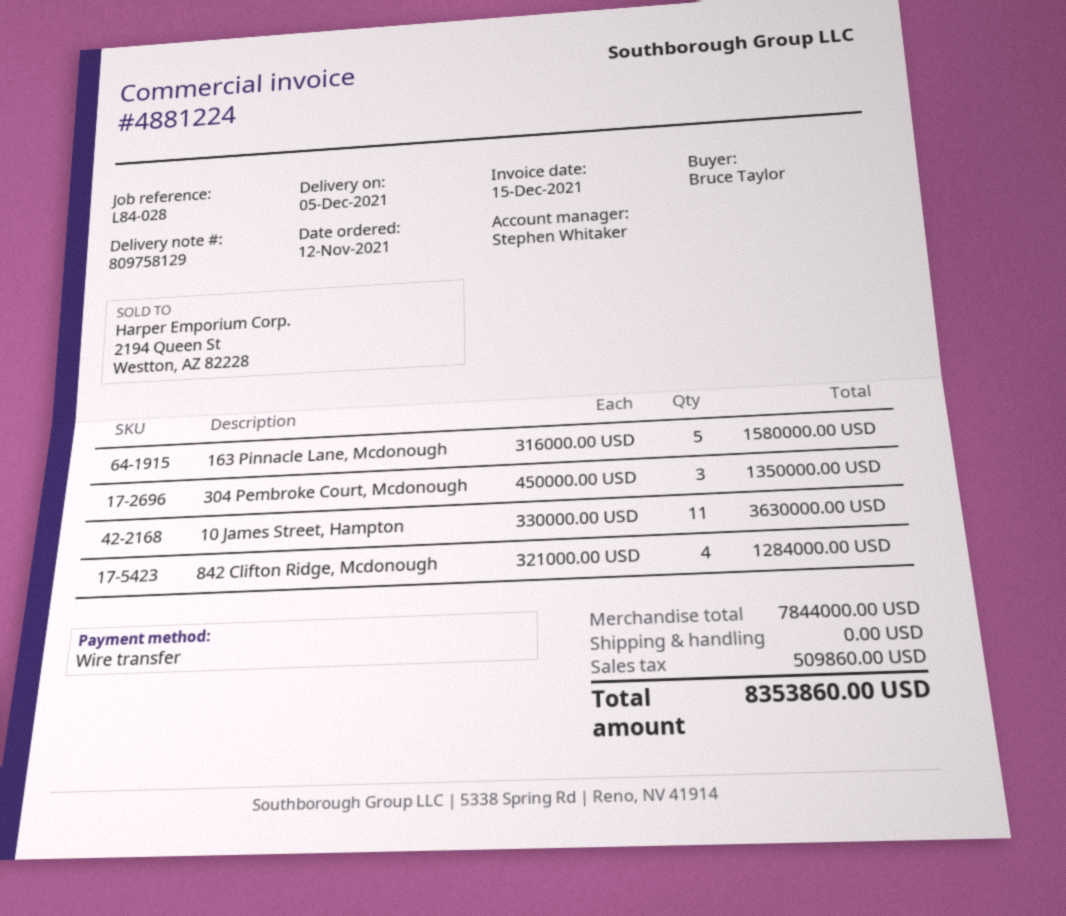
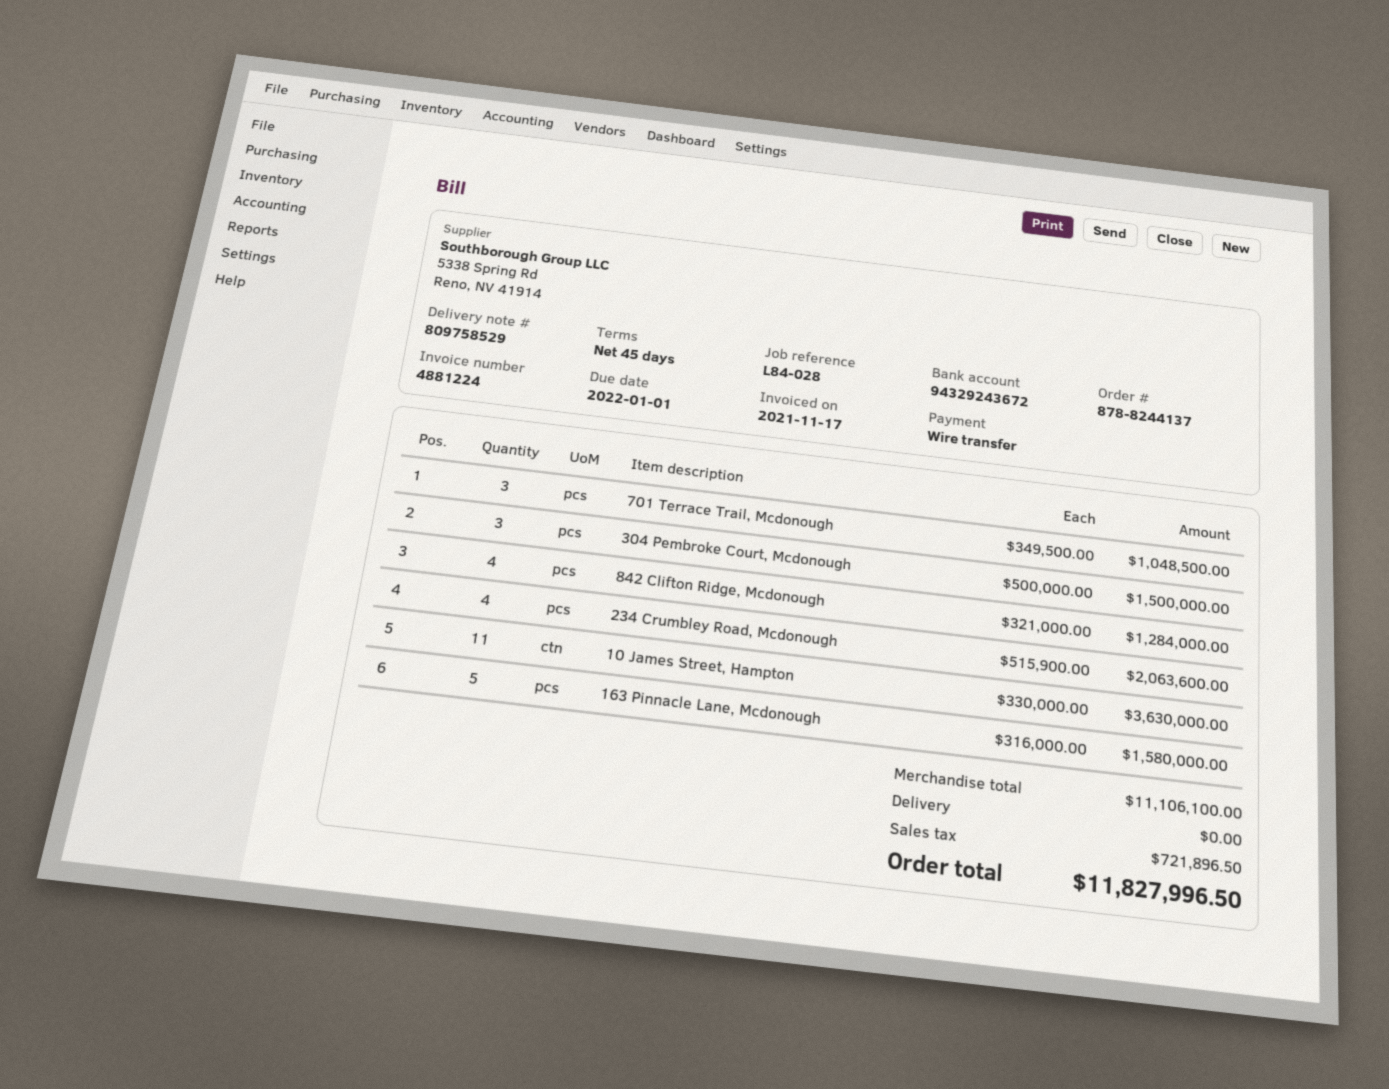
delivery note number: 809758129 -> 809758529
invoice date: 2021-12-15 -> 2021-11-17
304 Pembroke Court, Mcdonough: 3 x 450000.00 = 1350000.00 -> 3 x 500000.00 = 1500000.00
701 Terrace Trail, Mcdonough: none -> 3 x 349500.00 = 1048500.00
234 Crumbley Road, Mcdonough: none -> 4 x 515900.00 = 2063600.00
subtotal: 7844000.00 -> 11106100.00
tax: 509860.00 -> 721896.50
total: 8353860.00 -> 11827996.50

